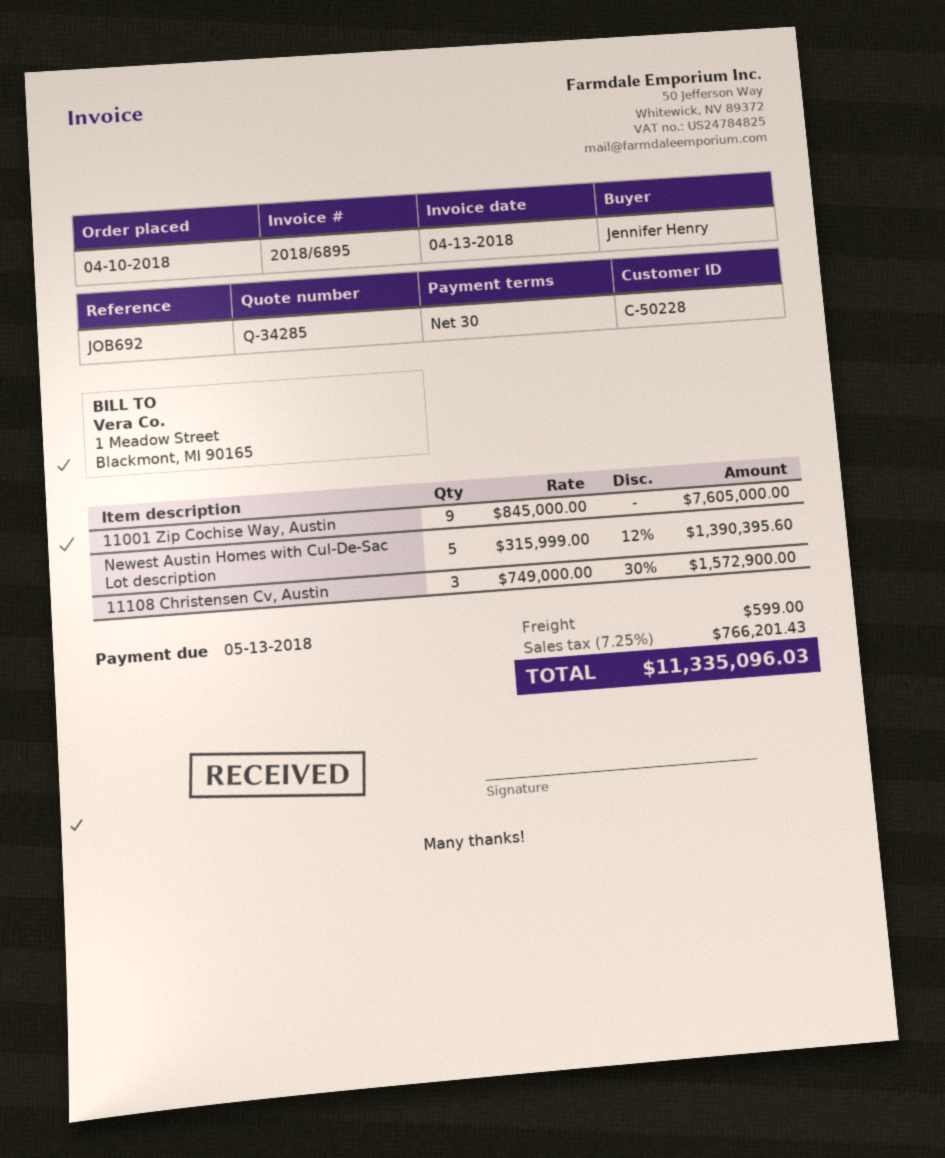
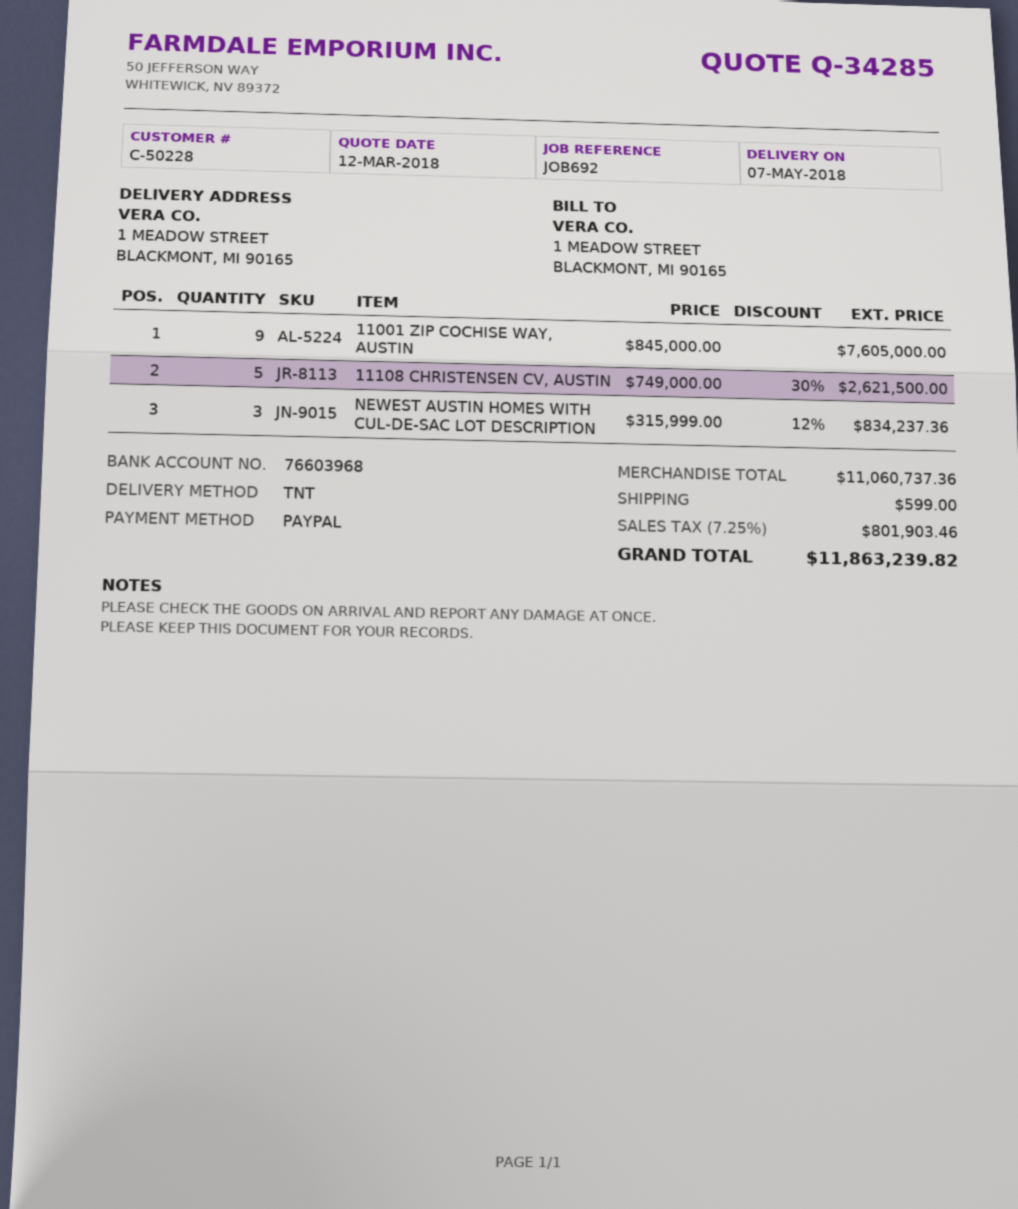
Newest Austin Homes with Cul-De-Sac Lot description: 5 x 315999.00 - 12% = 1390395.60 -> 3 x 315999.00 - 12% = 834237.36
11108 Christensen Cv, Austin: 3 x 749000.00 - 30% = 1572900.00 -> 5 x 749000.00 - 30% = 2621500.00
tax: 7.25% = 766201.43 -> 7.25% = 801903.46
total: 11335096.03 -> 11863239.82

